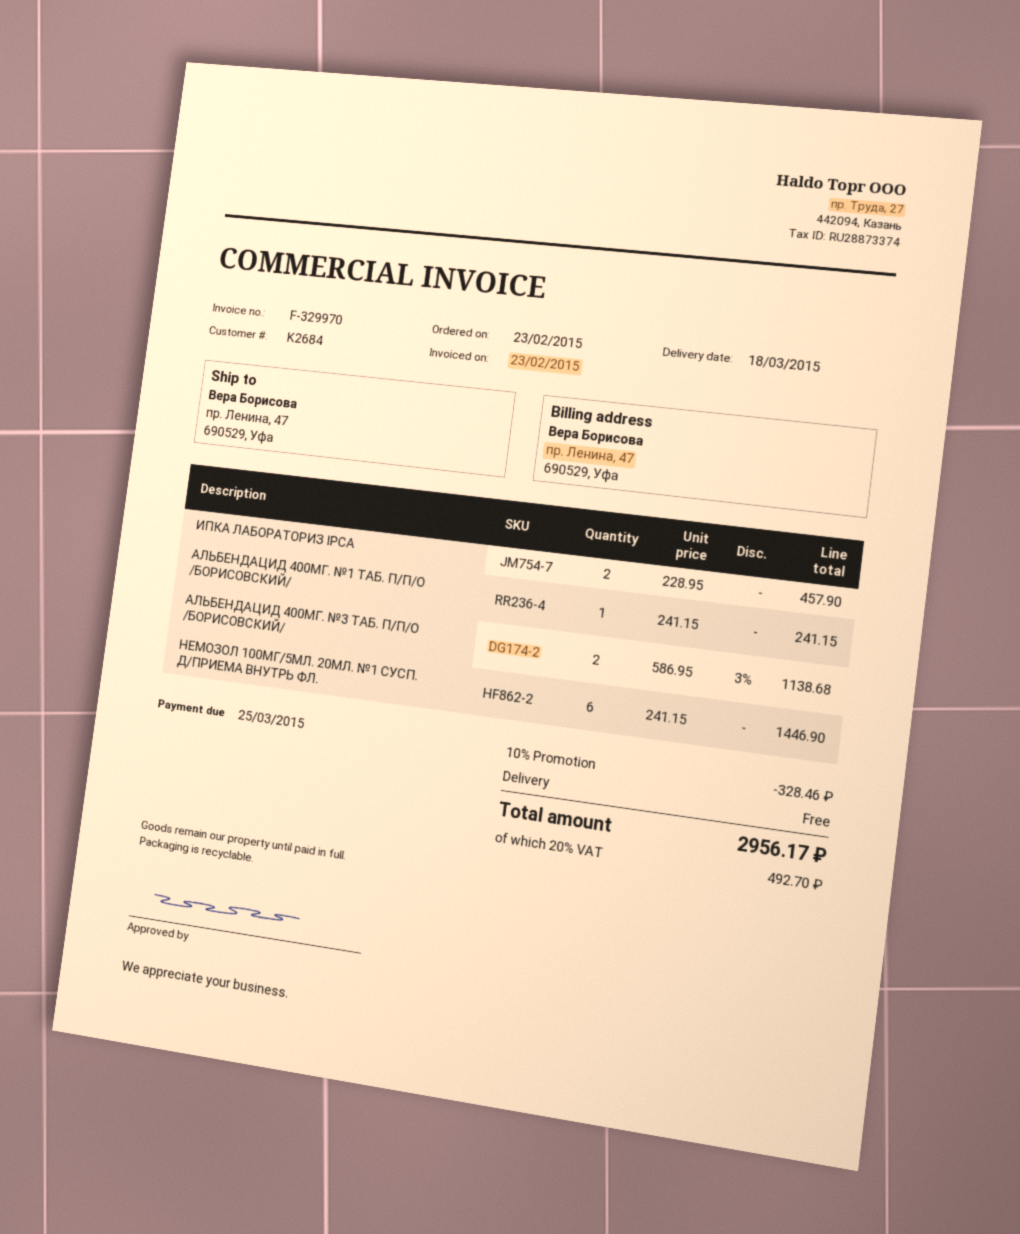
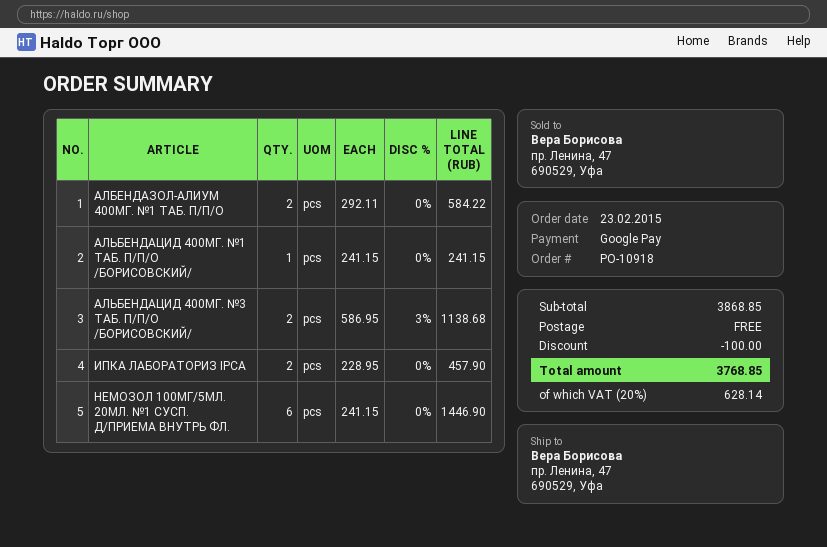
АЛБЕНДАЗОЛ-АЛИУМ 400МГ. №1 ТАБ. П/П/О: none -> 2 x 292.11 = 584.22
discount: 328.46 -> 100.00
tax: 20% = 492.70 -> 20% = 628.14
total: 2956.17 -> 3768.85

